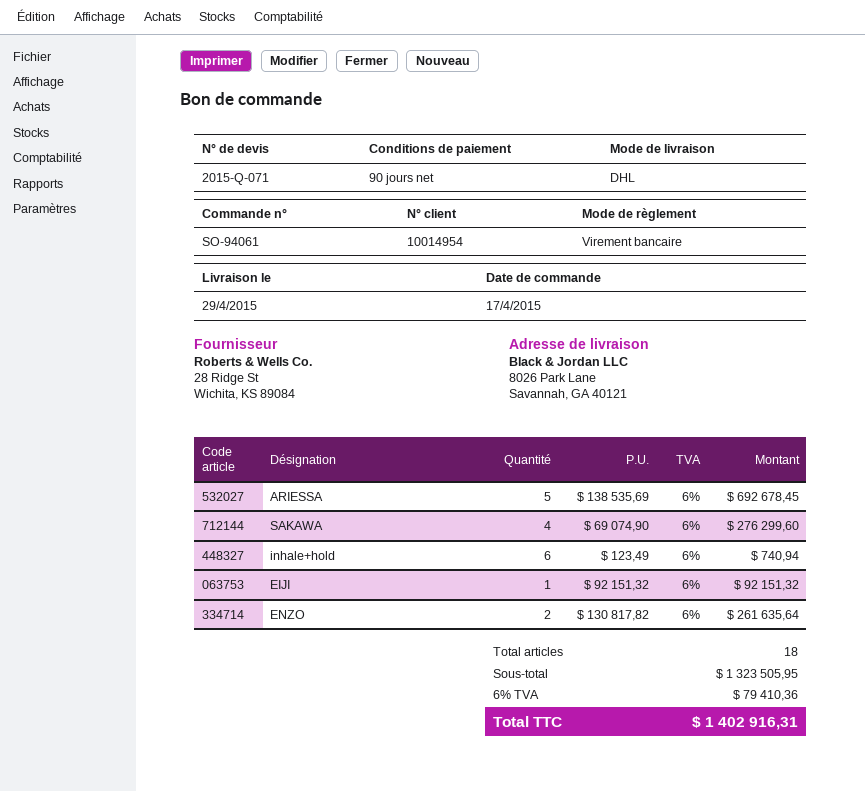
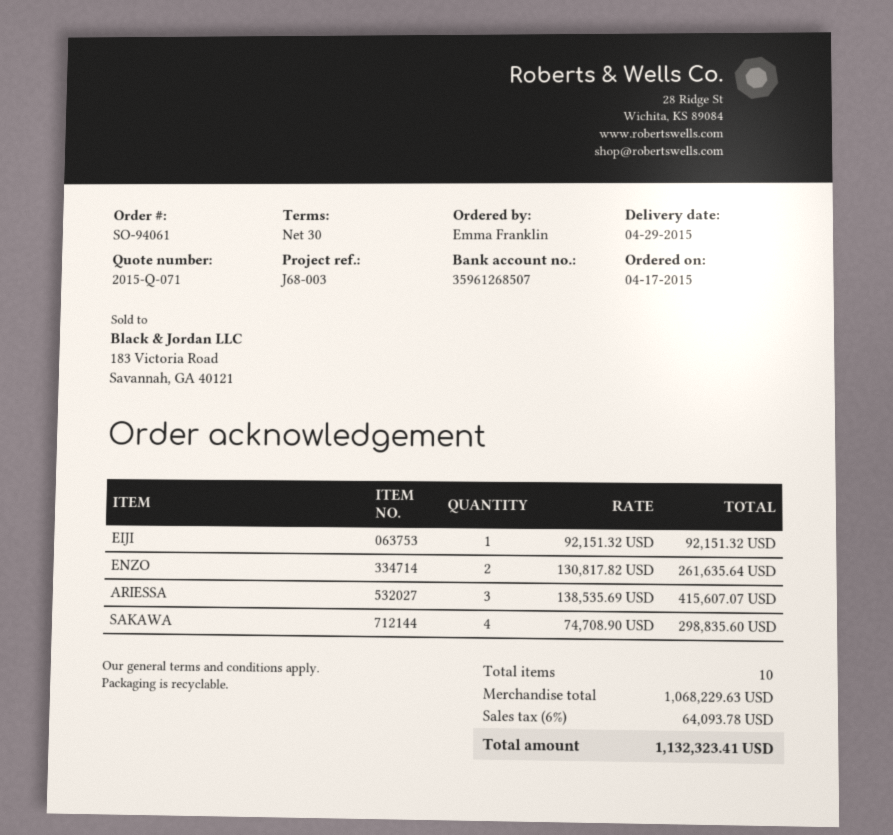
payment terms: 90 days -> 30 days
ARIESSA: 5 x 138535.69 = 692678.45 -> 3 x 138535.69 = 415607.07
SAKAWA: 4 x 69074.90 = 276299.60 -> 4 x 74708.90 = 298835.60
inhale+hold: 6 x 123.49 = 740.94 -> none
total quantity: 18 -> 10
subtotal: 1323505.95 -> 1068229.63
tax: 6% = 79410.36 -> 6% = 64093.78
total: 1402916.31 -> 1132323.41

